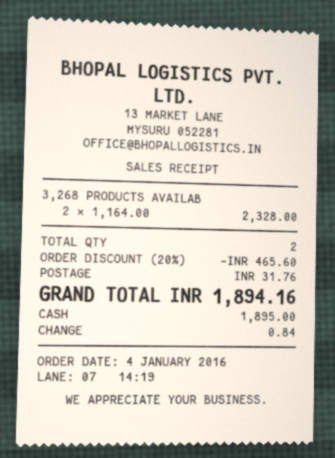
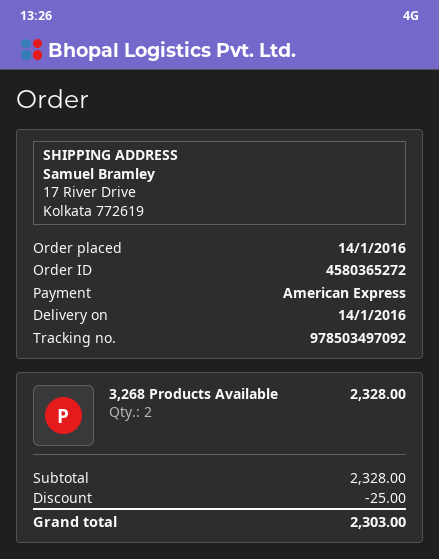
order date: 2016-01-04 -> 2016-01-14
payment method: cash -> American Express
discount: 465.60 -> 25.00
shipping: 31.76 -> none
total: 1894.16 -> 2303.00

